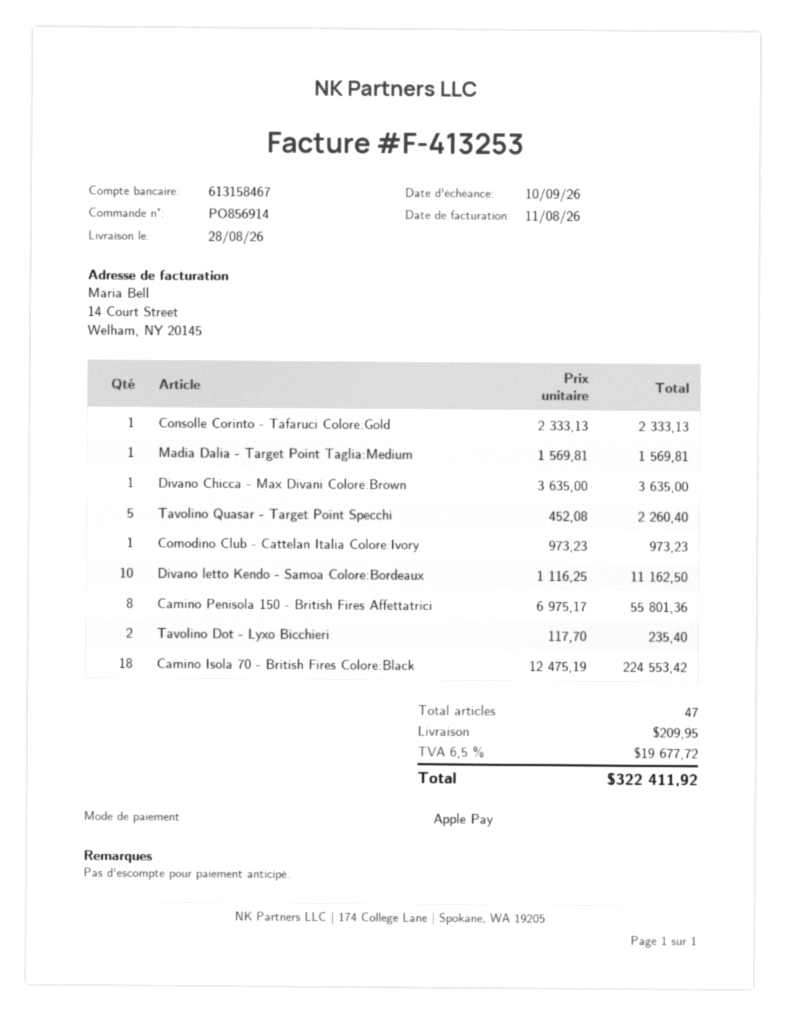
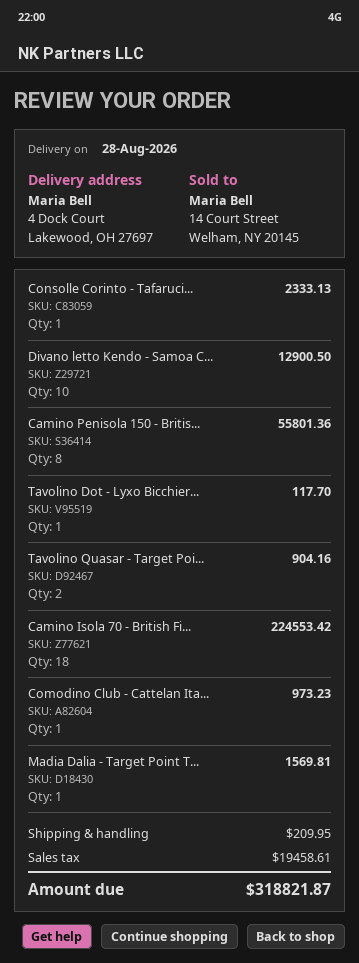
Divano Chicca - Max Divani Colore:Brown: 1 for 3635.00 -> none
Tavolino Quasar - Target Point Specchi: 5 for 2260.40 -> 2 for 904.16
Divano letto Kendo - Samoa Colore:Bordeaux: 10 for 11162.50 -> 10 for 12900.50
Tavolino Dot - Lyxo Bicchieri: 2 for 235.40 -> 1 for 117.70
tax: 19677.72 -> 19458.61
total: 322411.92 -> 318821.87

